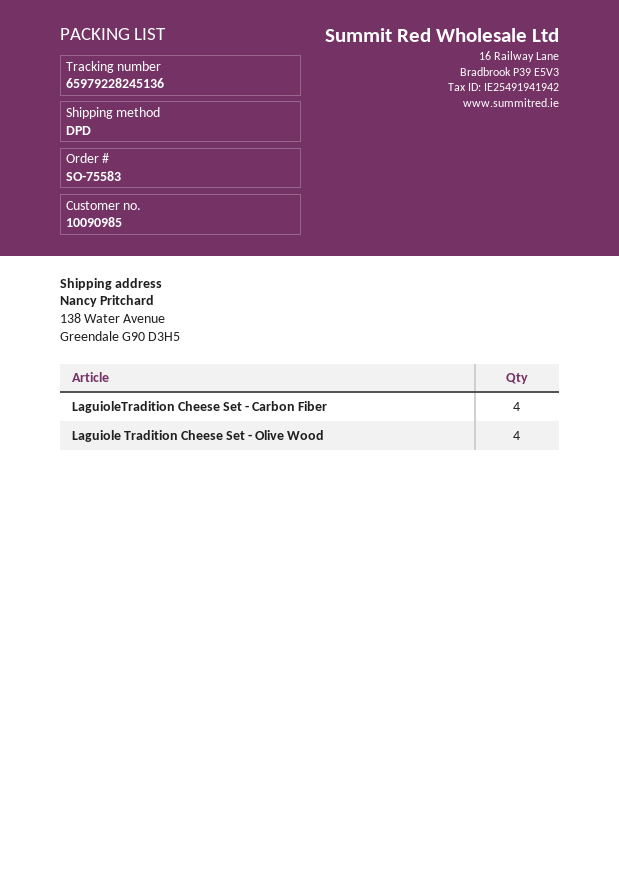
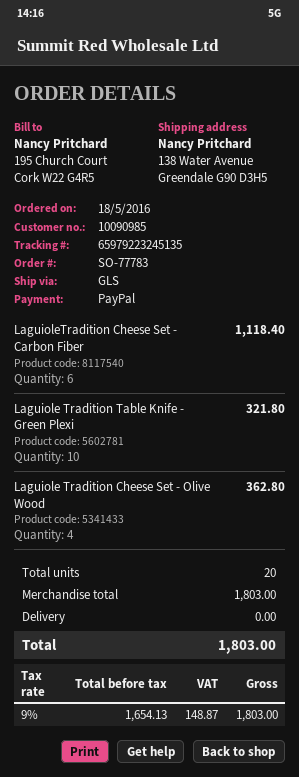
order number: SO-75583 -> SO-77783
shipping method: DPD -> GLS
tracking number: 65979228245136 -> 65979223245135
LaguioleTradition Cheese Set - Carbon Fiber: 4 -> 6
Laguiole Tradition Table Knife - Green Plexi: none -> 10

